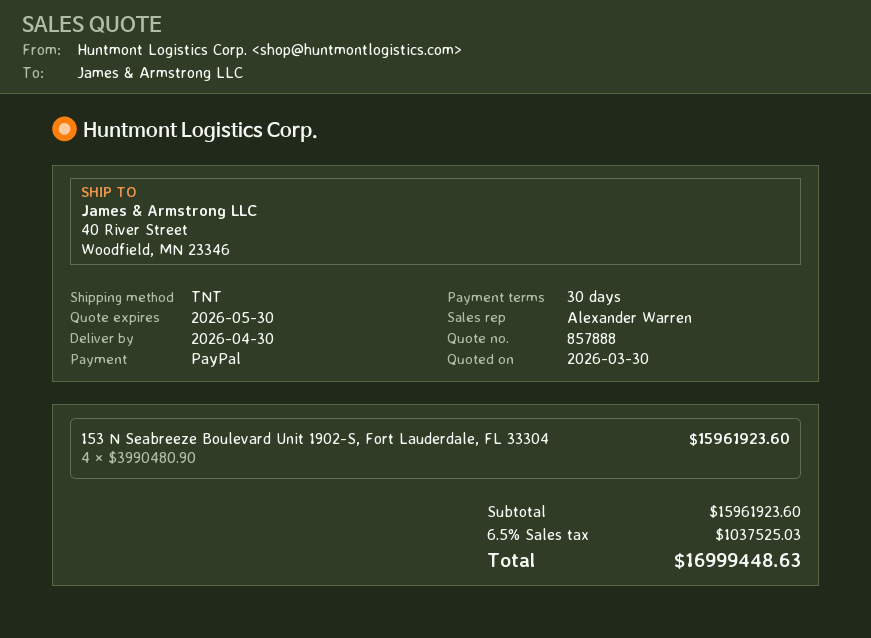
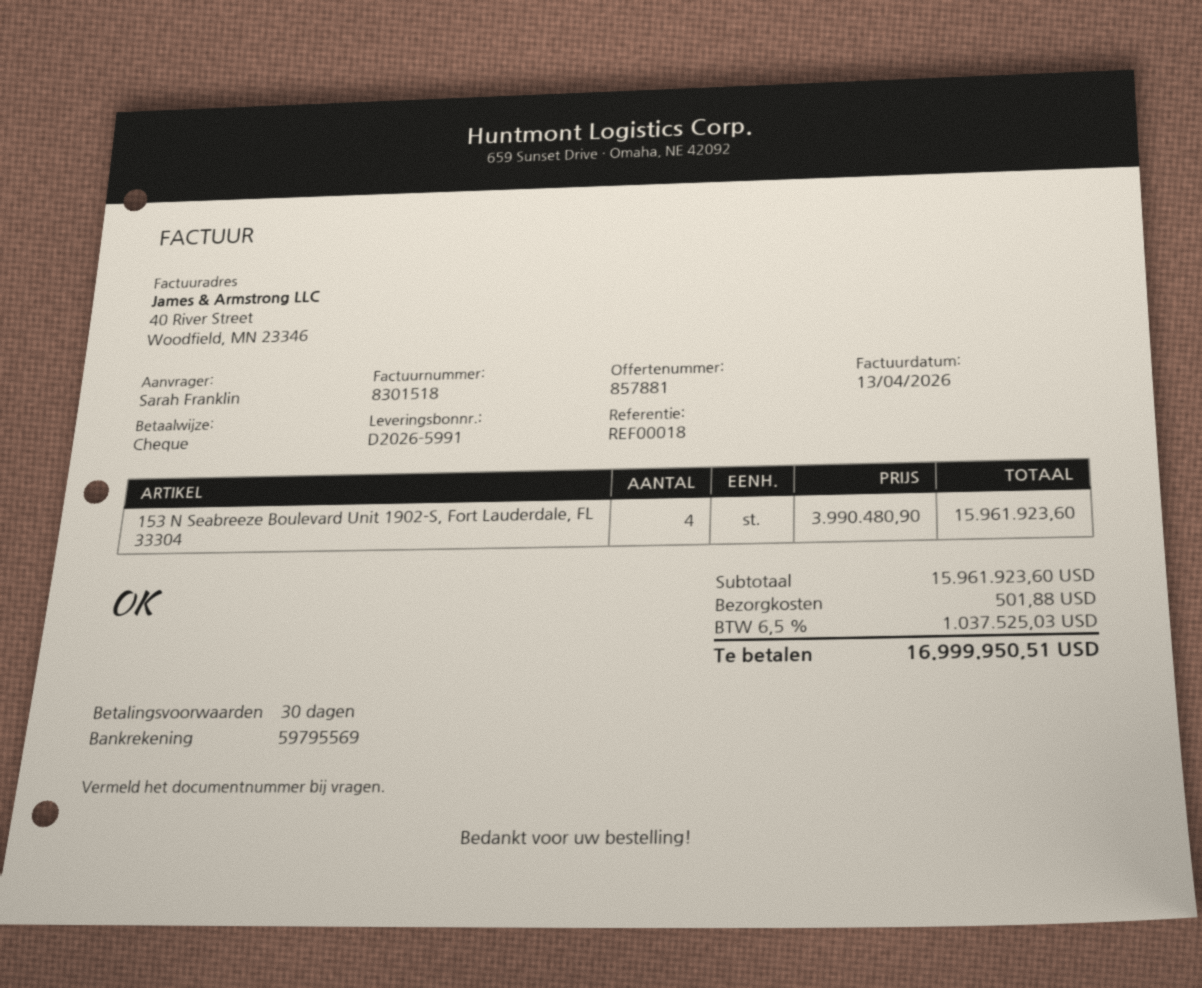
quote number: 857888 -> 857881
payment method: PayPal -> cheque
shipping: none -> 501.88
total: 16999448.63 -> 16999950.51

